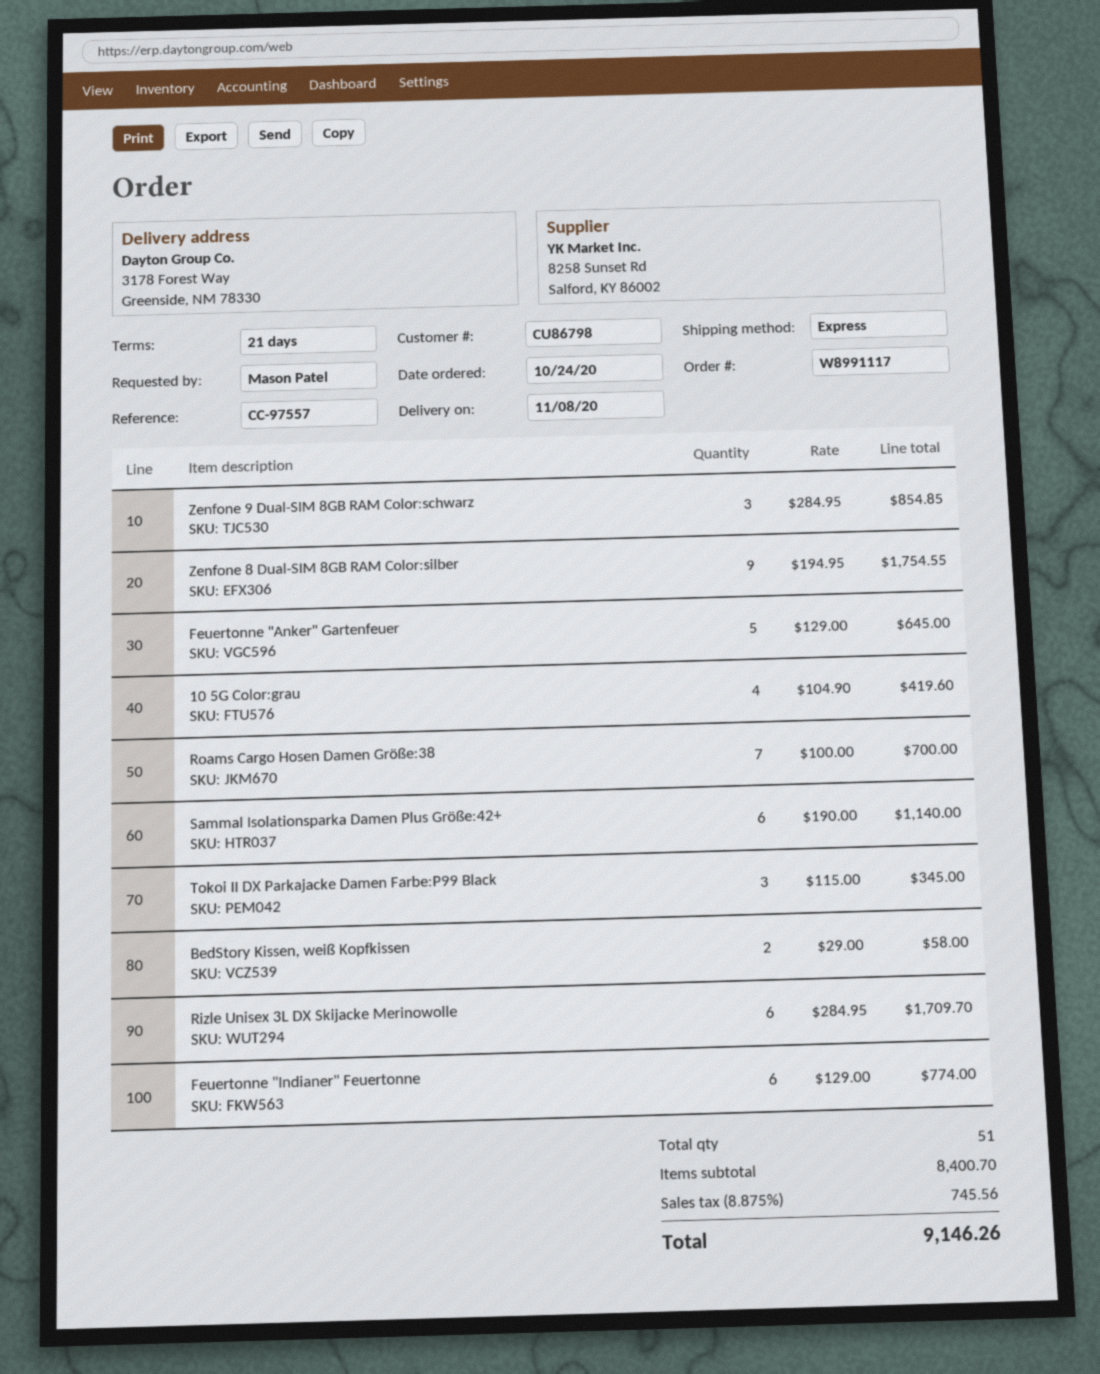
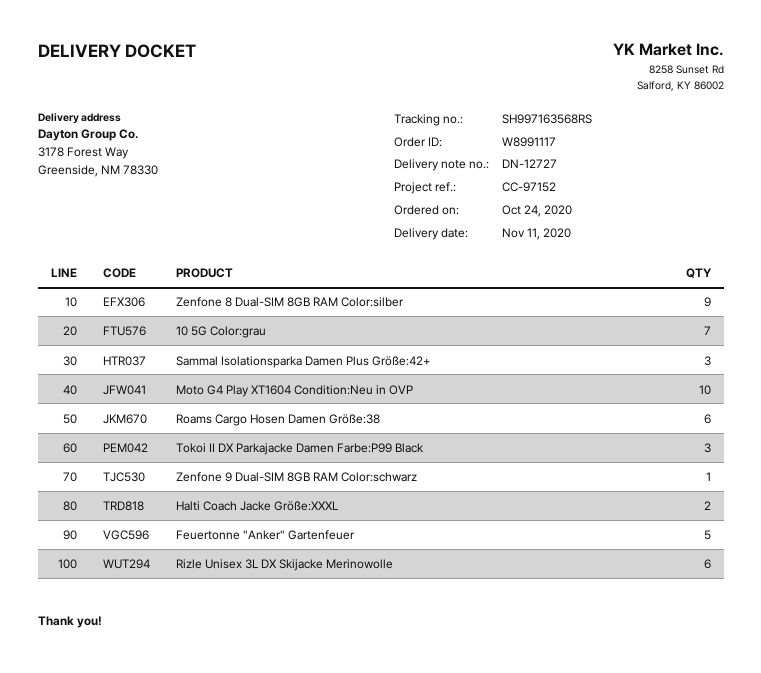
delivery date: 2020-11-08 -> 2020-11-11
reference: CC-97557 -> CC-97152
Zenfone 9 Dual-SIM 8GB RAM Color:schwarz: 3 -> 1
10 5G Color:grau: 4 -> 7
Roams Cargo Hosen Damen Größe:38: 7 -> 6
Sammal Isolationsparka Damen Plus Größe:42+: 6 -> 3
BedStory Kissen, weiß Kopfkissen: 2 -> none
Feuertonne "Indianer" Feuertonne: 6 -> none
Moto G4 Play XT1604 Condition:Neu in OVP: none -> 10
Halti Coach Jacke Größe:XXXL: none -> 2

